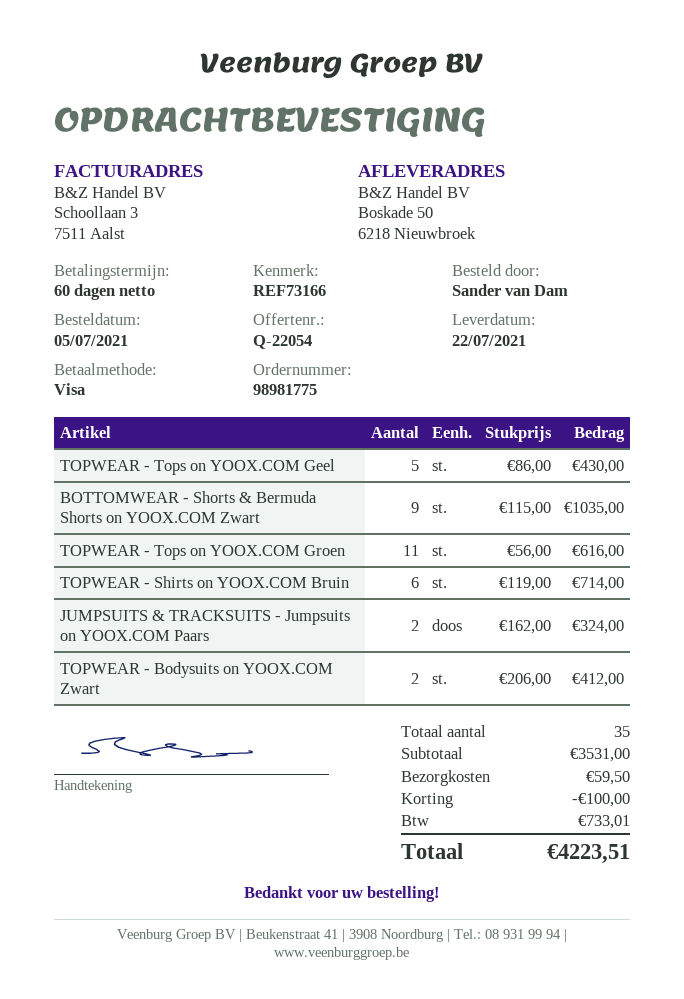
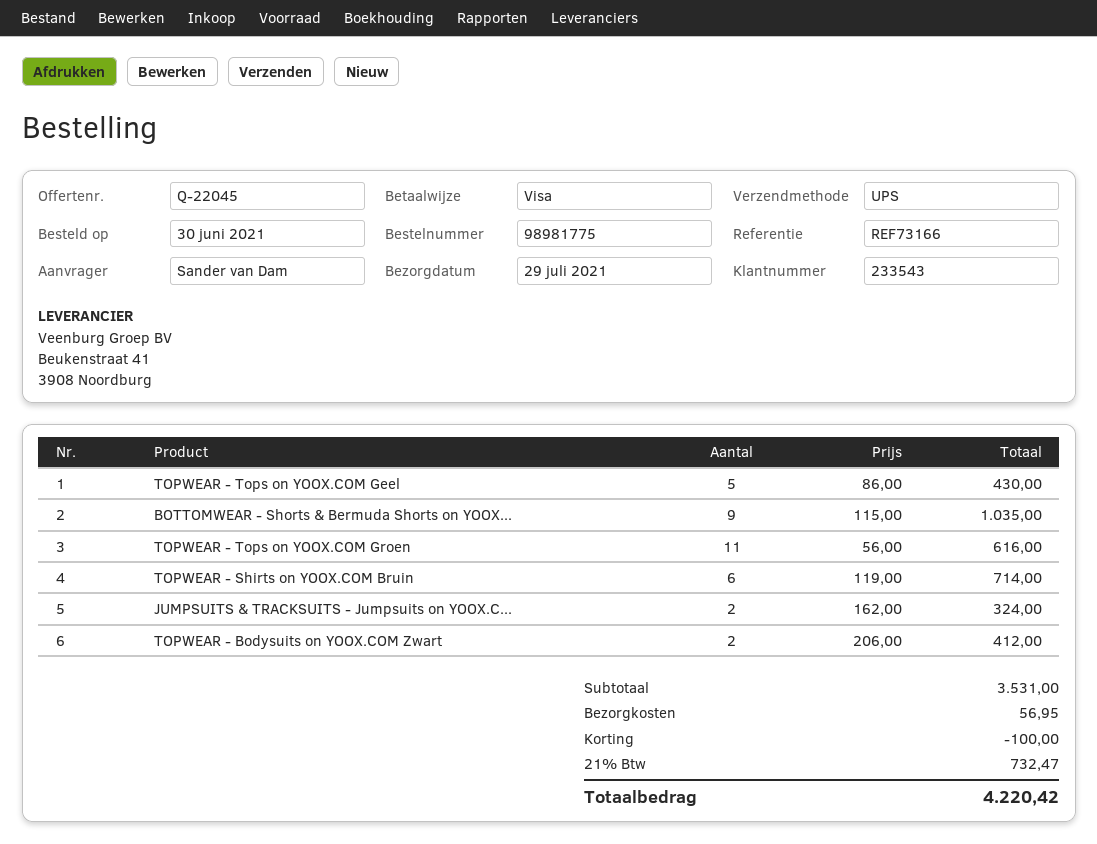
quote number: Q-22054 -> Q-22045
order date: 2021-07-05 -> 2021-06-30
delivery date: 2021-07-22 -> 2021-07-29
shipping: 59.50 -> 56.95
tax: 733.01 -> 732.47
total: 4223.51 -> 4220.42

